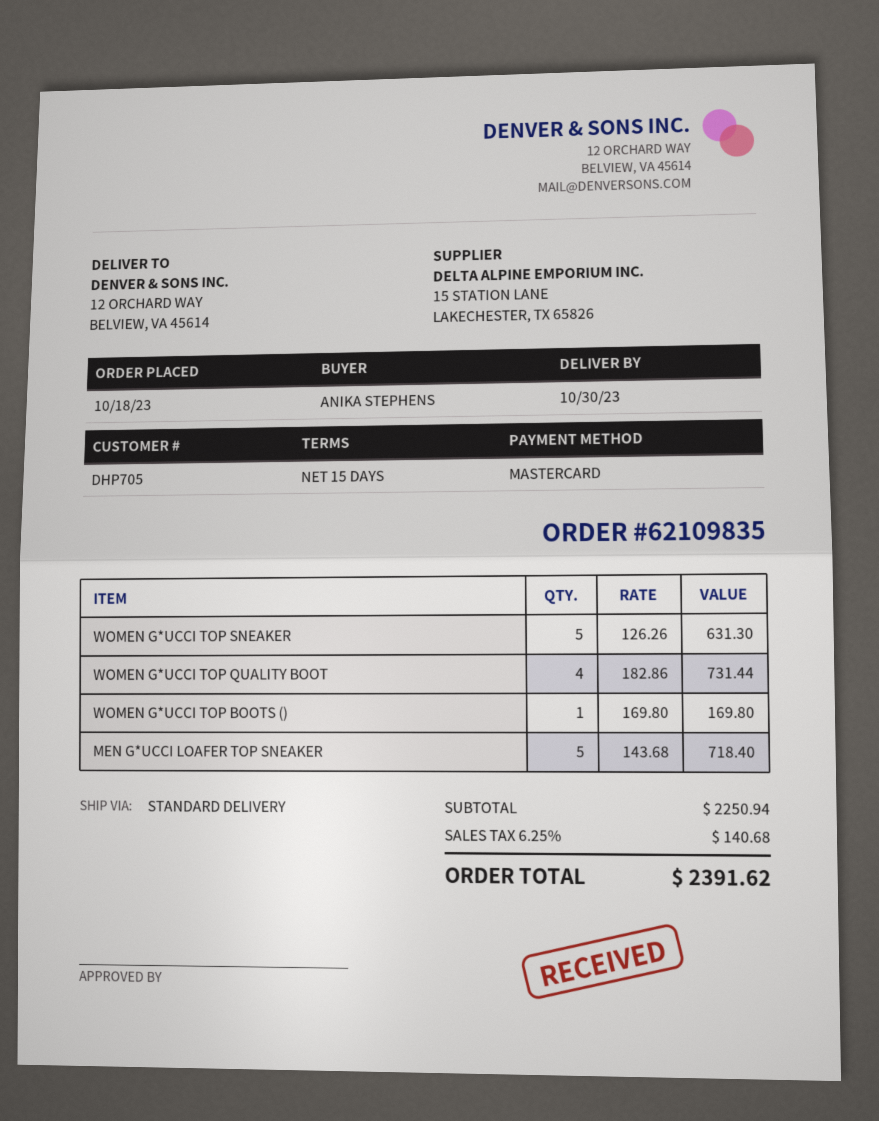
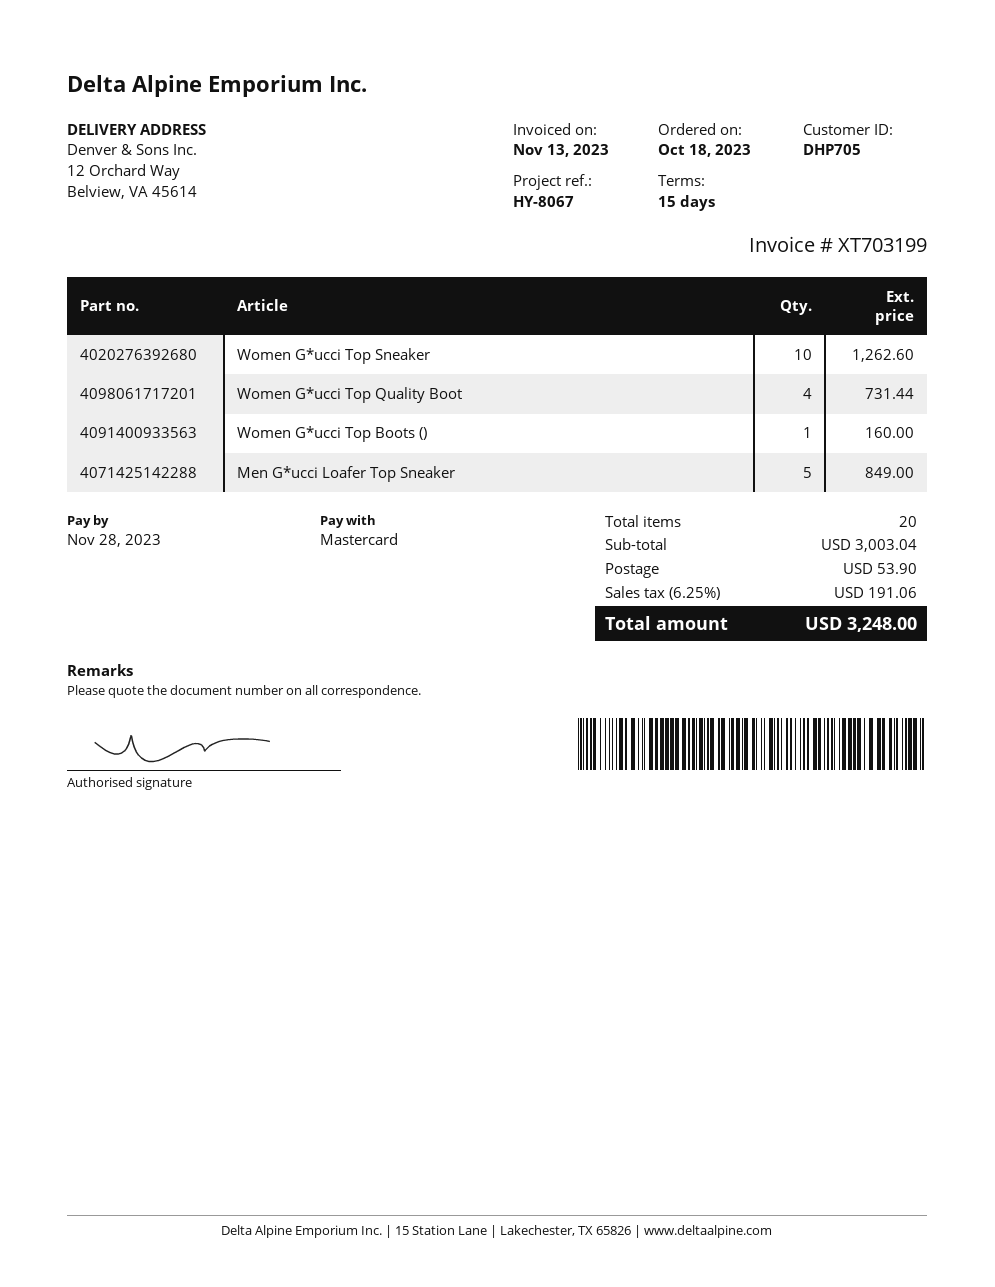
WOMEN G*UCCI TOP SNEAKER: 5 for 631.30 -> 10 for 1262.60
WOMEN G*UCCI TOP BOOTS (): 1 for 169.80 -> 1 for 160.00
MEN G*UCCI LOAFER TOP SNEAKER: 5 for 718.40 -> 5 for 849.00
subtotal: 2250.94 -> 3003.04
shipping: none -> 53.90
tax: 6.25% = 140.68 -> 6.25% = 191.06
total: 2391.62 -> 3248.00

